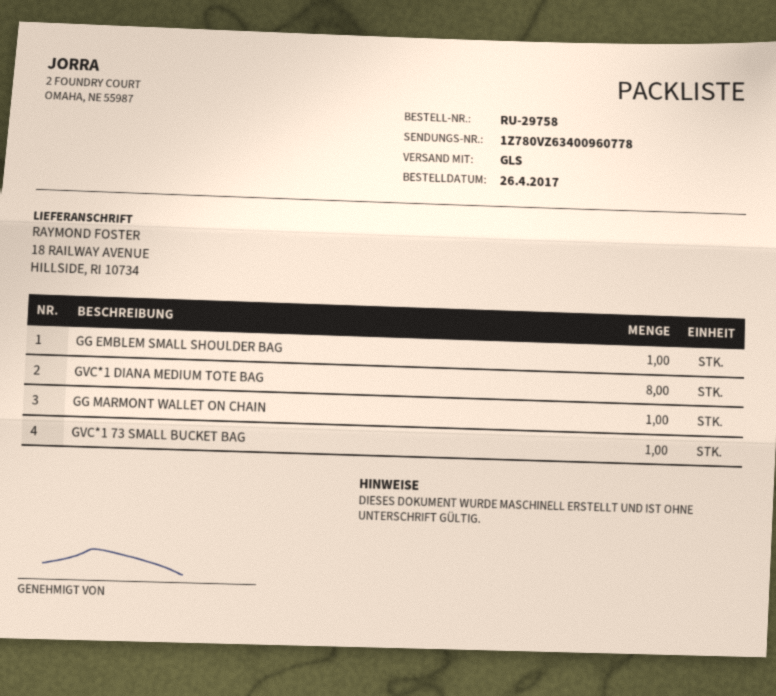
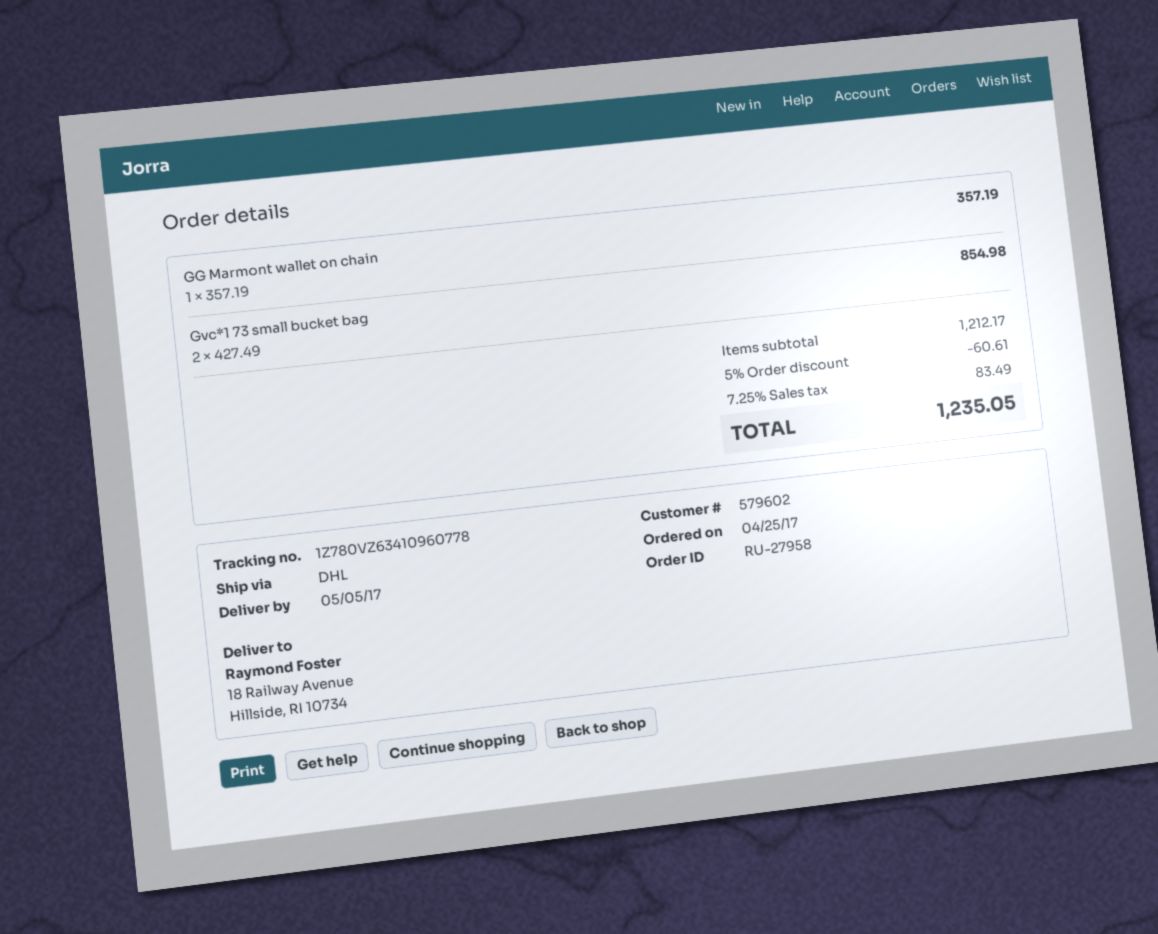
order number: RU-29758 -> RU-27958
order date: 2017-04-26 -> 2017-04-25
shipping method: GLS -> DHL
tracking number: 1Z780VZ63400960778 -> 1Z780VZ63410960778
GG EMBLEM SMALL SHOULDER BAG: 1 -> none
GVC*1 DIANA MEDIUM TOTE BAG: 8 -> none
GVC*1 73 SMALL BUCKET BAG: 1 -> 2

